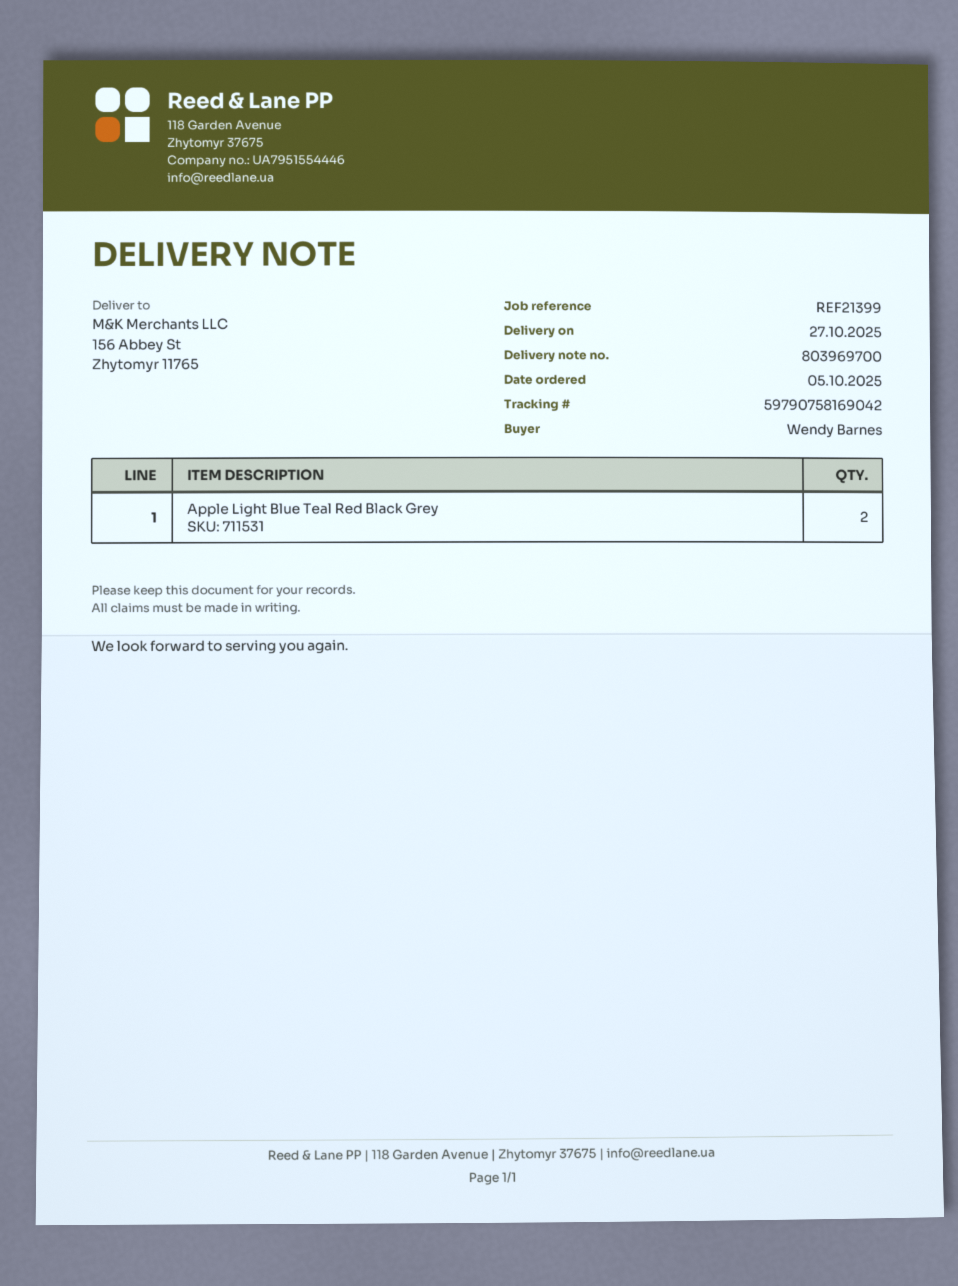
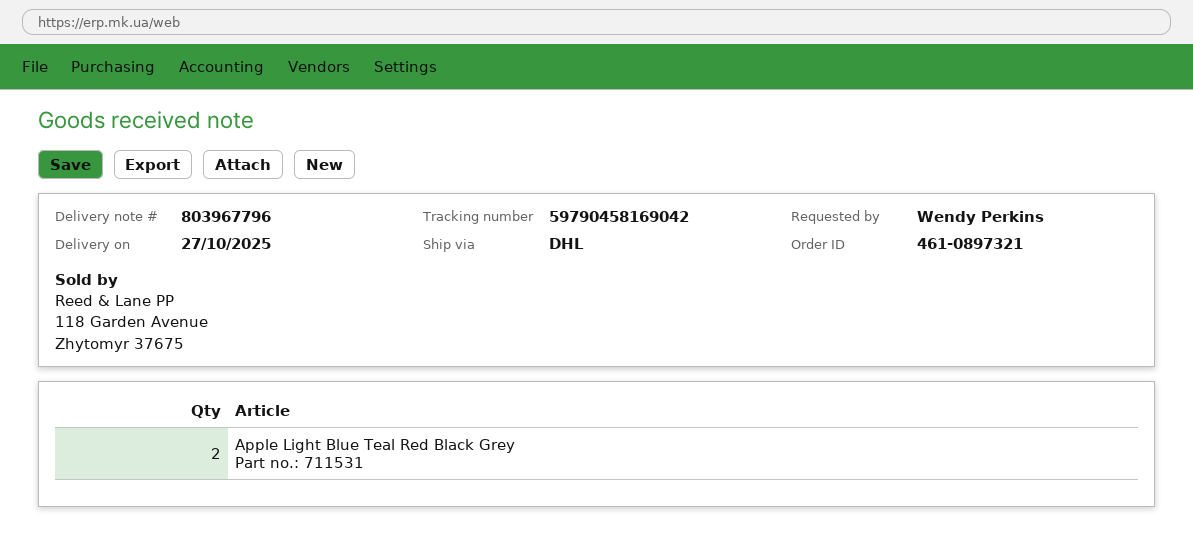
delivery note number: 803969700 -> 803967796
ordered by: Wendy Barnes -> Wendy Perkins
tracking number: 59790758169042 -> 59790458169042

